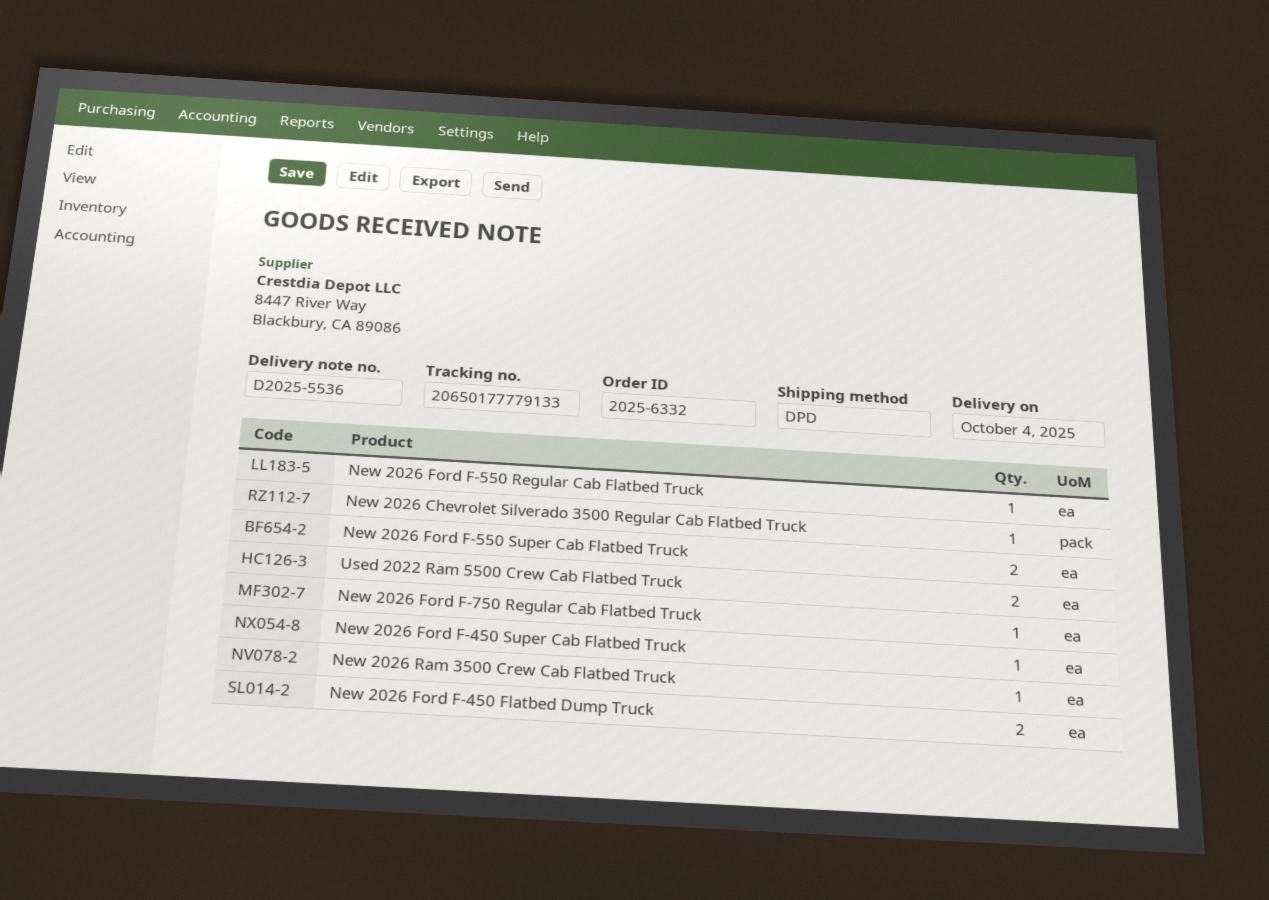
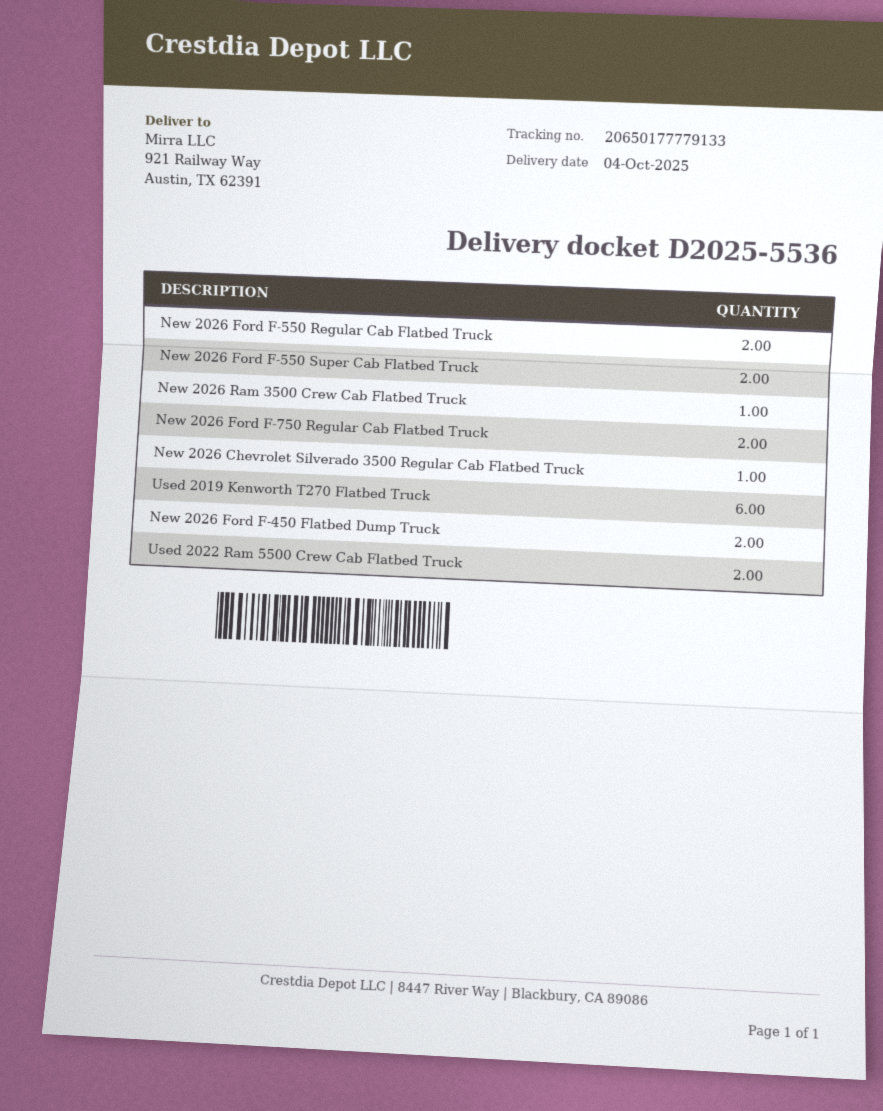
New 2026 Ford F-550 Regular Cab Flatbed Truck: 1 -> 2
New 2026 Ford F-750 Regular Cab Flatbed Truck: 1 -> 2
New 2026 Ford F-450 Super Cab Flatbed Truck: 1 -> none
Used 2019 Kenworth T270 Flatbed Truck: none -> 6

